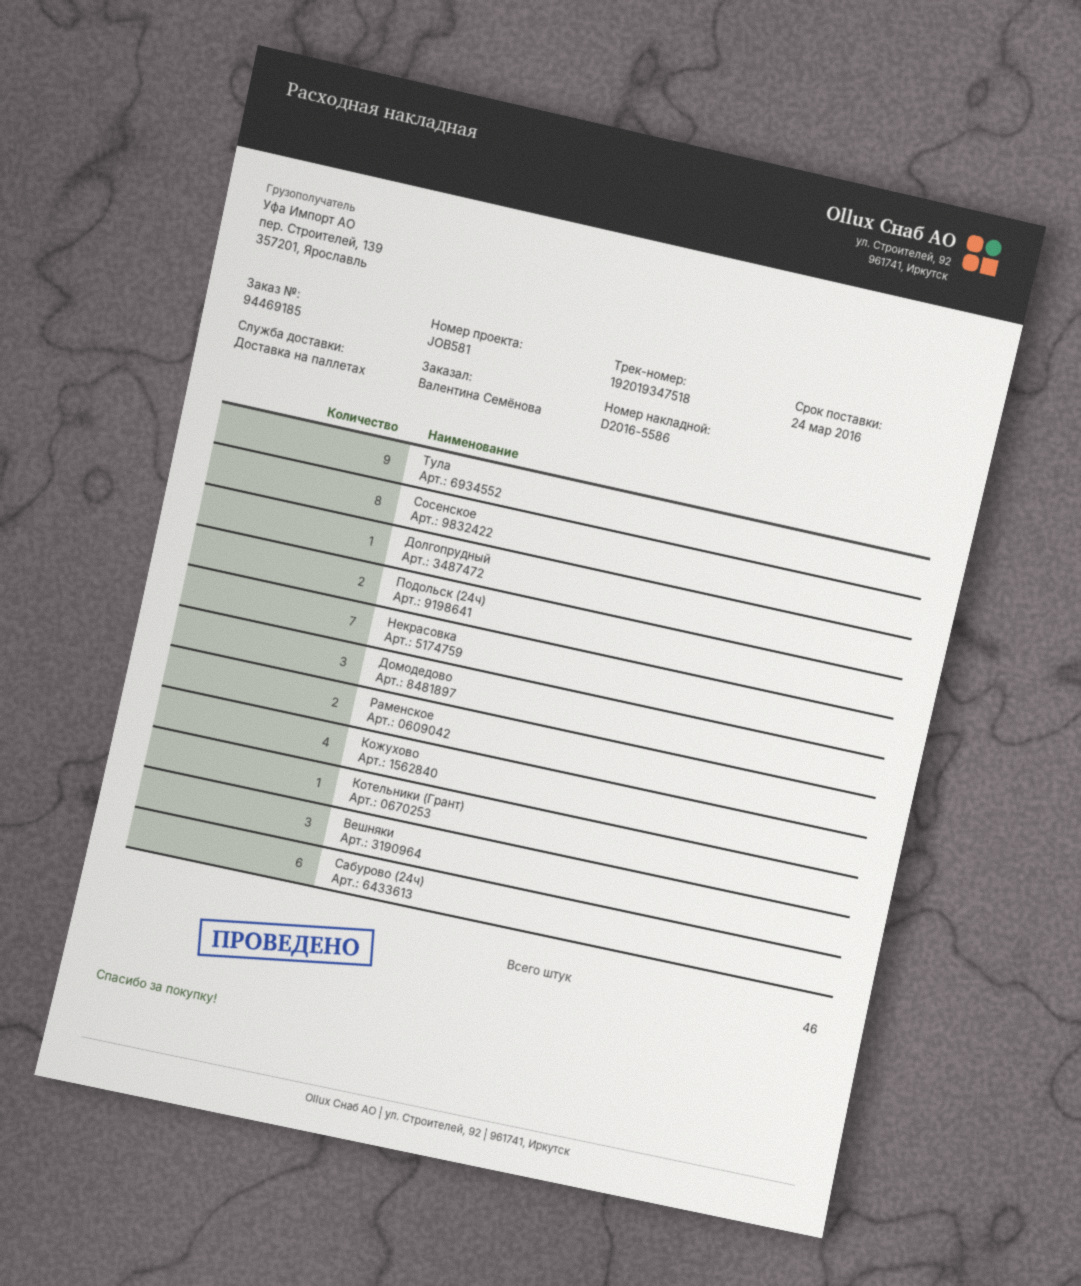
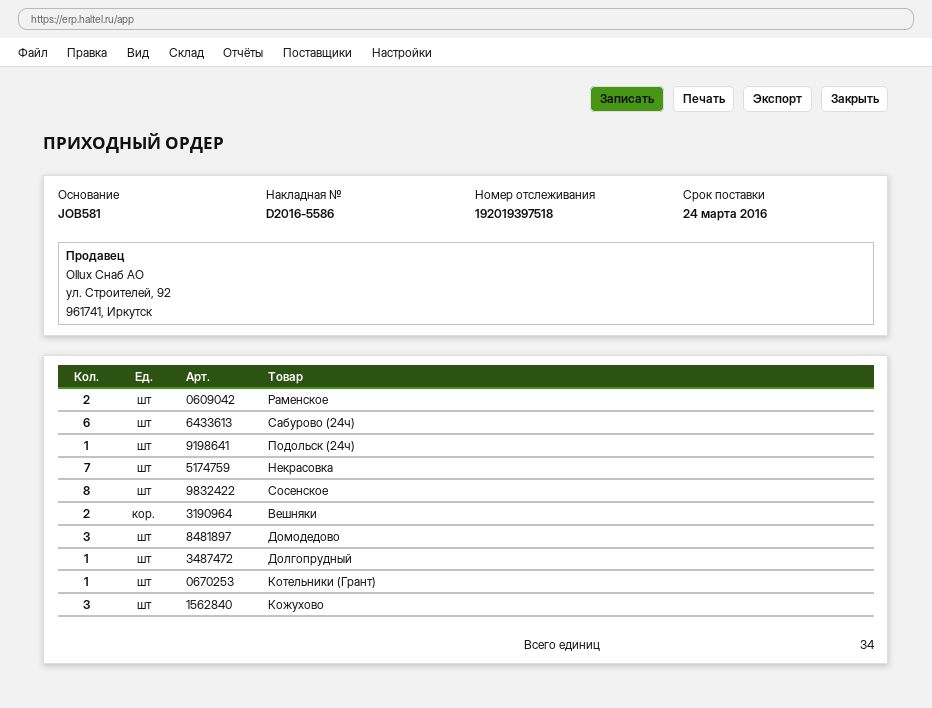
tracking number: 192019347518 -> 192019397518
Тула: 9 -> none
Подольск (24ч): 2 -> 1
Кожухово: 4 -> 3
Вешняки: 3 -> 2
total quantity: 46 -> 34

